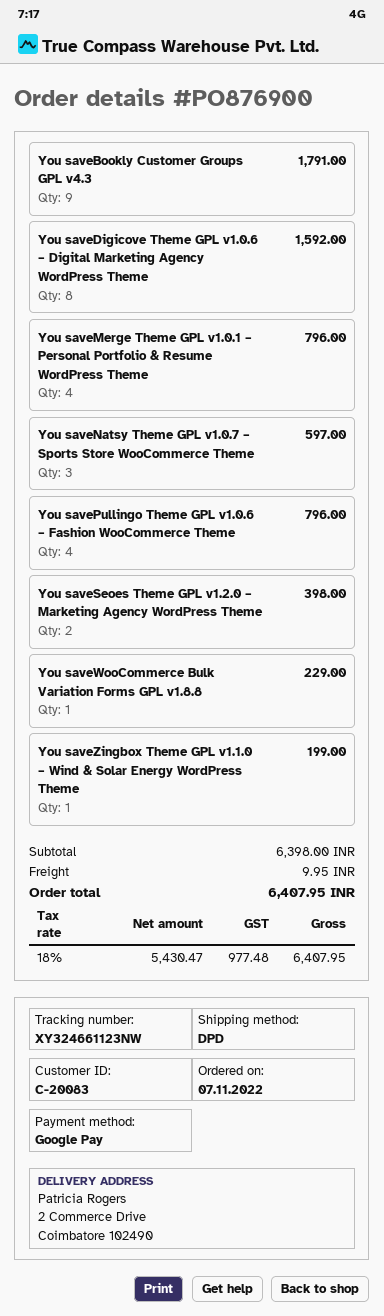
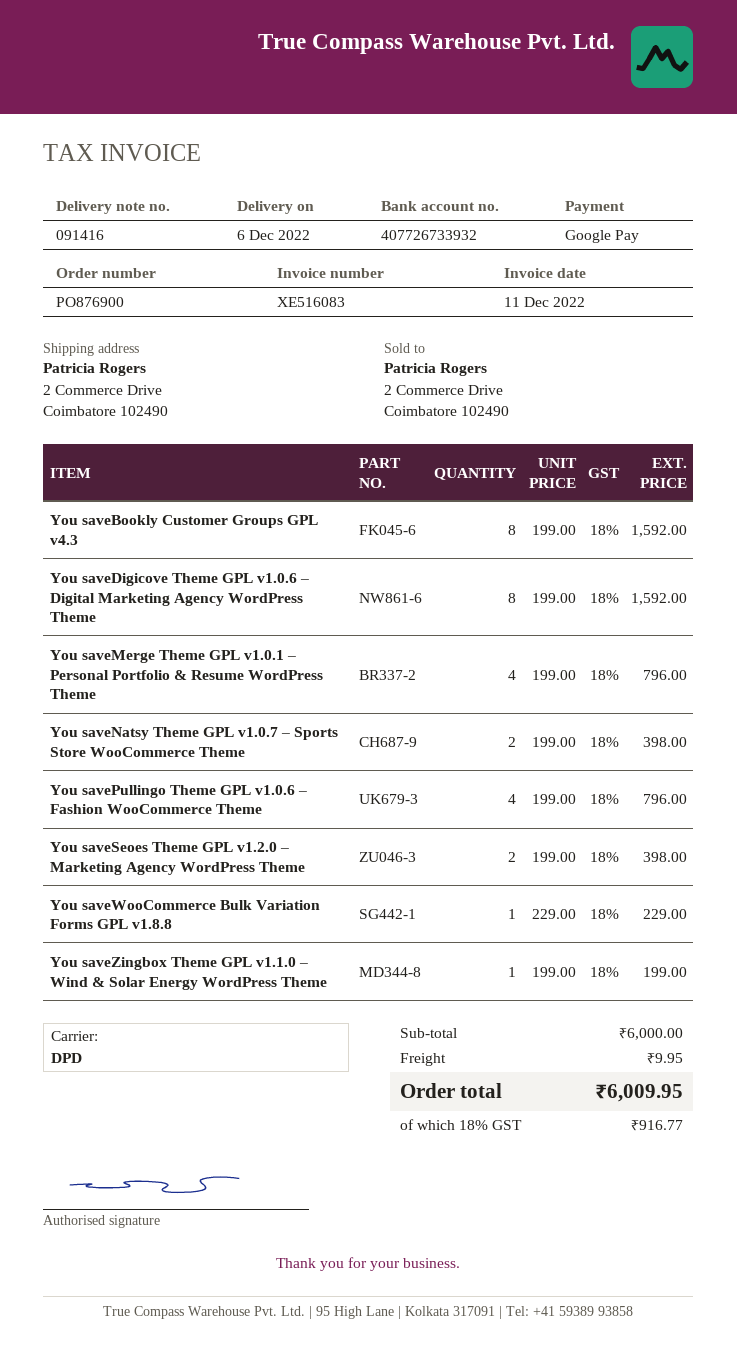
You saveBookly Customer Groups GPL v4.3: 9 for 1791.00 -> 8 for 1592.00
You saveNatsy Theme GPL v1.0.7 – Sports Store WooCommerce Theme: 3 for 597.00 -> 2 for 398.00
subtotal: 6398.00 -> 6000.00
tax: 18% = 977.48 -> 18% = 916.77
total: 6407.95 -> 6009.95

